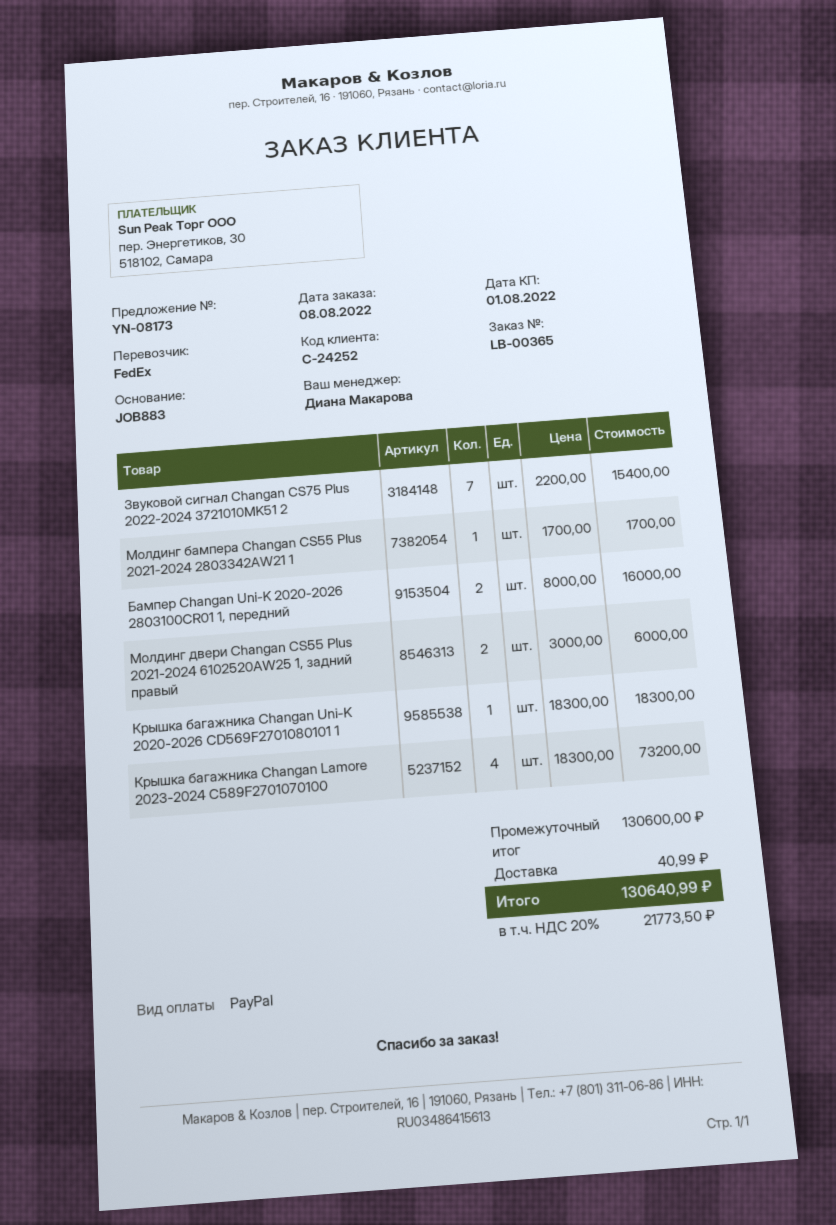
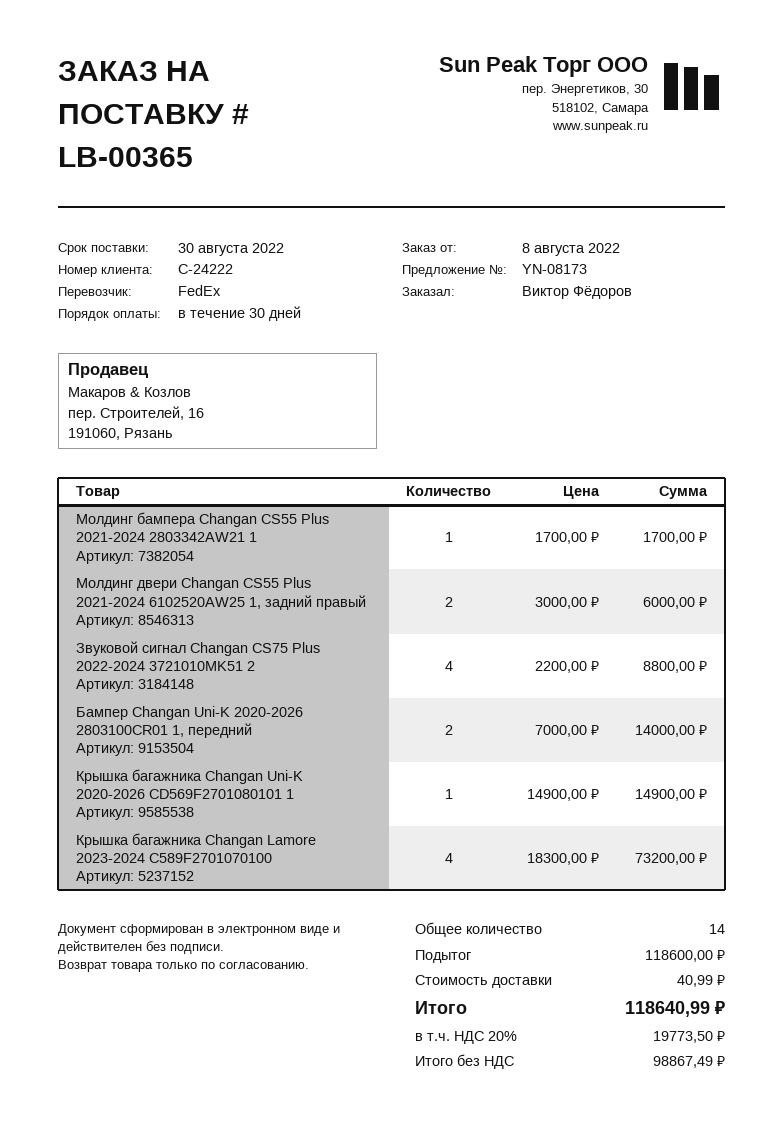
customer number: C-24252 -> C-24222
Звуковой сигнал Changan CS75 Plus 2022-2024 3721010MK51 2: 7 x 2200.00 = 15400.00 -> 4 x 2200.00 = 8800.00
Бампер Changan Uni-K 2020-2026 2803100CR01 1, передний: 2 x 8000.00 = 16000.00 -> 2 x 7000.00 = 14000.00
Крышка багажника Changan Uni-K 2020-2026 CD569F2701080101 1: 1 x 18300.00 = 18300.00 -> 1 x 14900.00 = 14900.00
subtotal: 130600.00 -> 118600.00
tax: 20% = 21773.50 -> 20% = 19773.50
total: 130640.99 -> 118640.99

